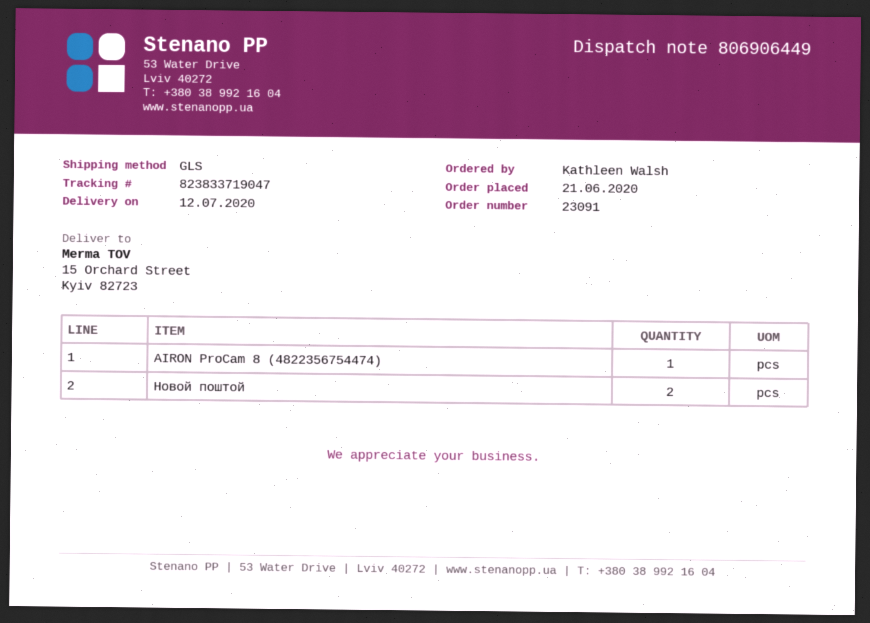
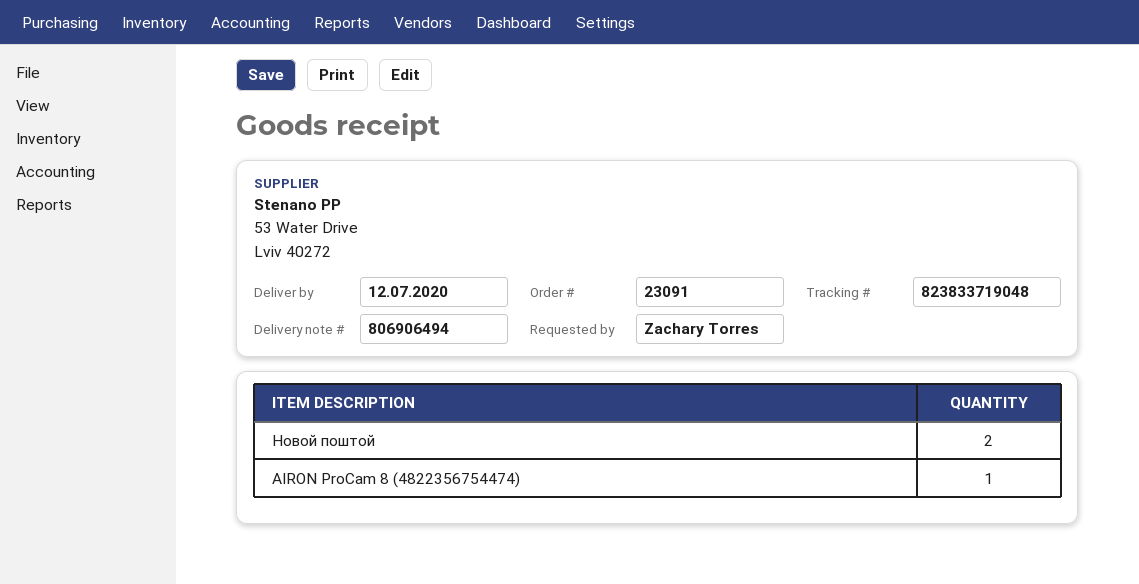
delivery note number: 806906449 -> 806906494
ordered by: Kathleen Walsh -> Zachary Torres
tracking number: 823833719047 -> 823833719048

